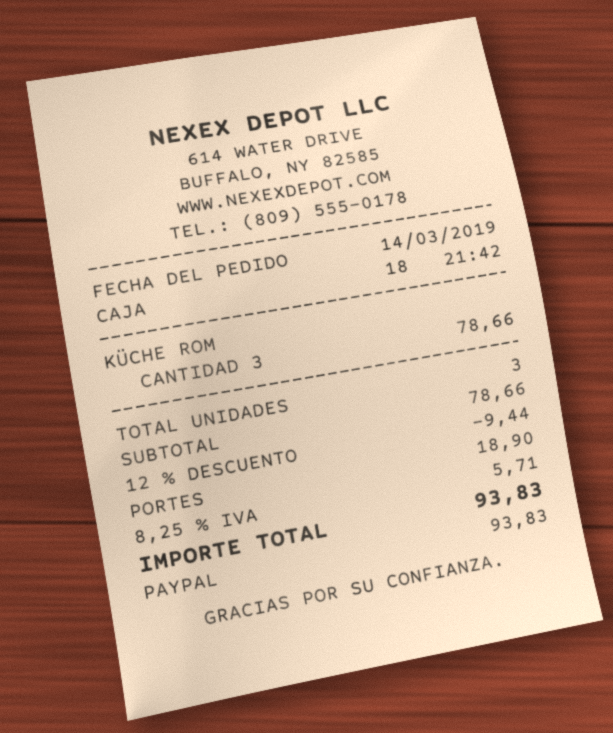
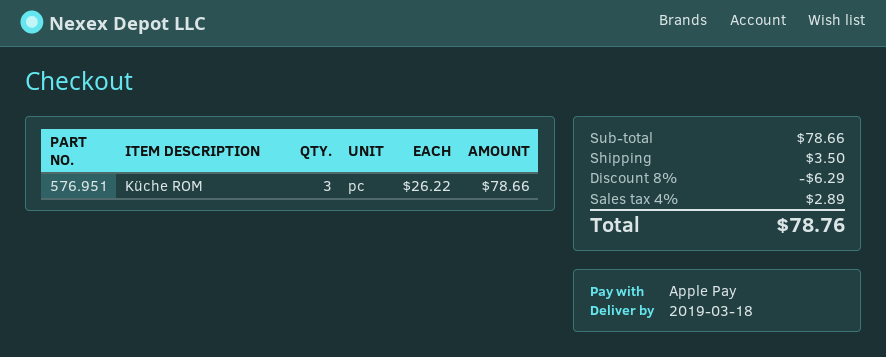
payment method: PayPal -> Apple Pay
discount: 12% = 9.44 -> 8% = 6.29
shipping: 18.90 -> 3.50
tax: 8.25% = 5.71 -> 4% = 2.89
total: 93.83 -> 78.76

